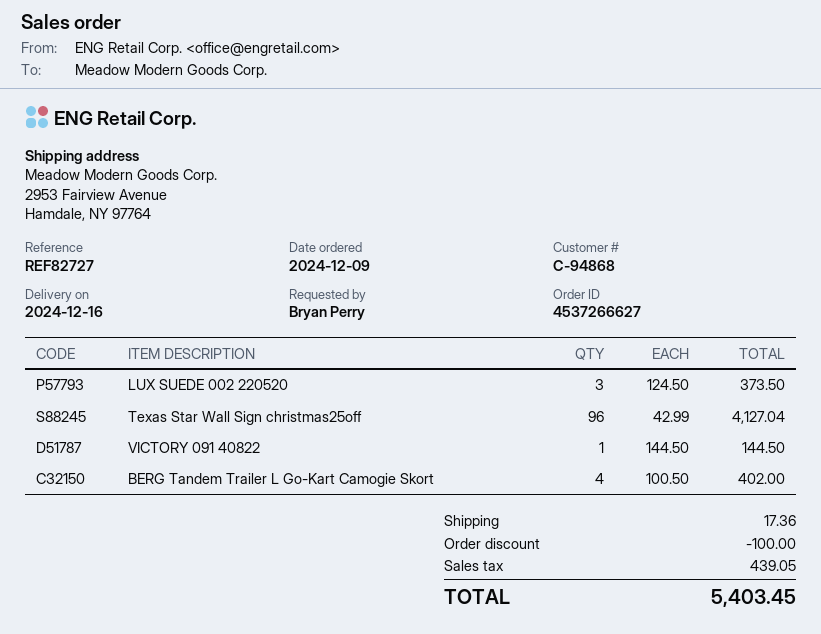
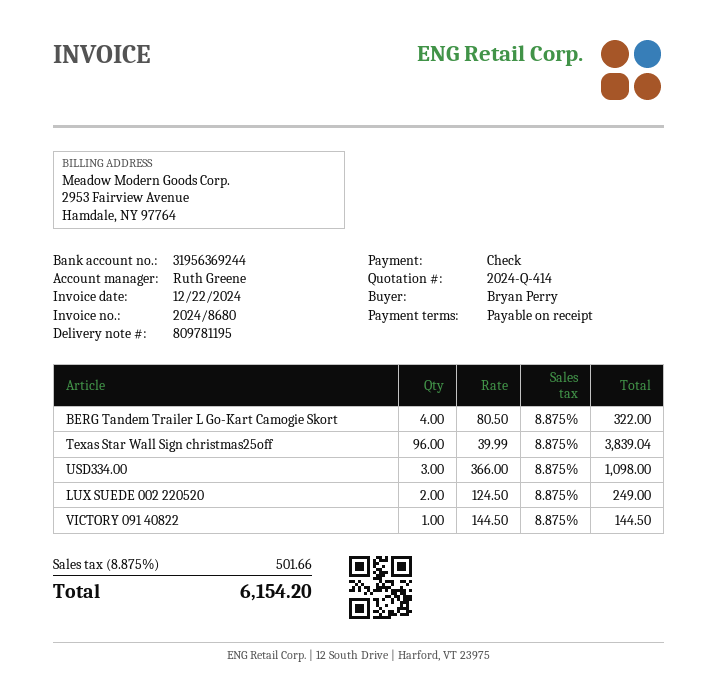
LUX SUEDE 002 220520: 3 x 124.50 = 373.50 -> 2 x 124.50 = 249.00
Texas Star Wall Sign christmas25off: 96 x 42.99 = 4127.04 -> 96 x 39.99 = 3839.04
BERG Tandem Trailer L Go-Kart Camogie Skort: 4 x 100.50 = 402.00 -> 4 x 80.50 = 322.00
USD334.00: none -> 3 x 366.00 = 1098.00
discount: 100.00 -> none
shipping: 17.36 -> none
tax: 439.05 -> 501.66
total: 5403.45 -> 6154.20

